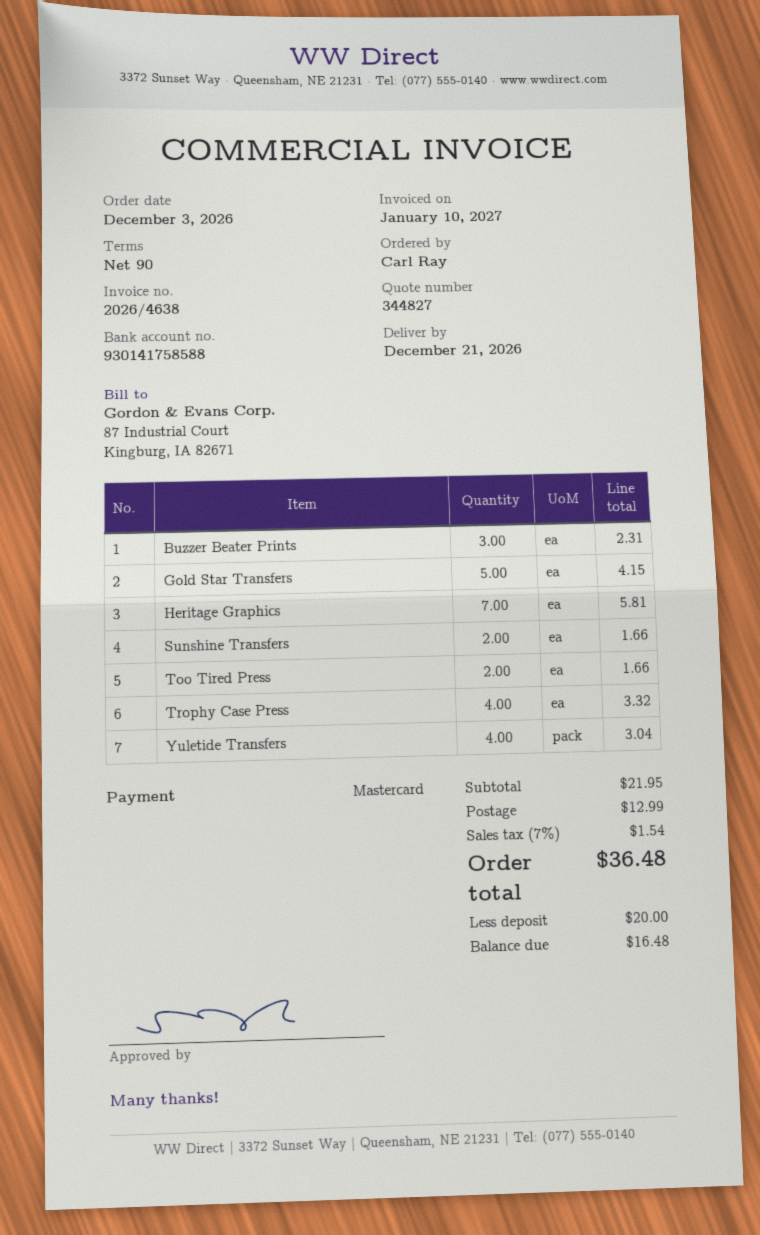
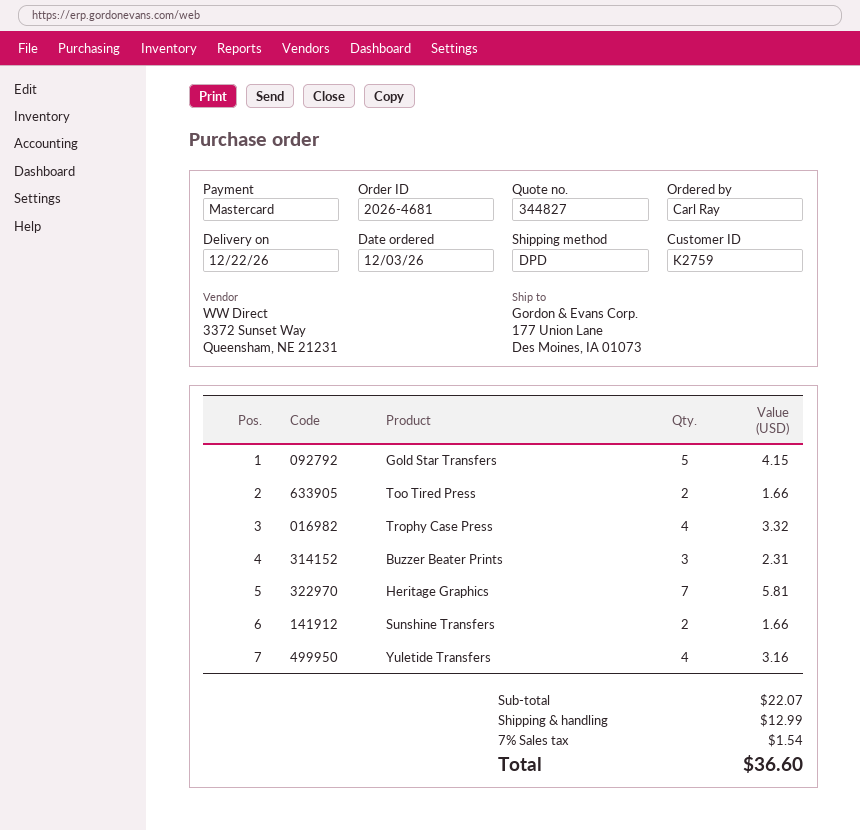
delivery date: 2026-12-21 -> 2026-12-22
Yuletide Transfers: 4 for 3.04 -> 4 for 3.16
subtotal: 21.95 -> 22.07
total: 36.48 -> 36.60

